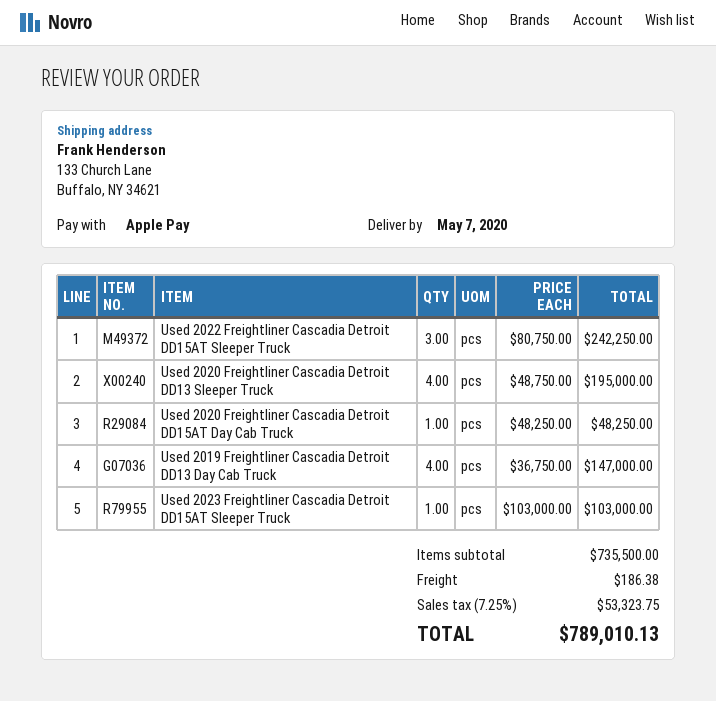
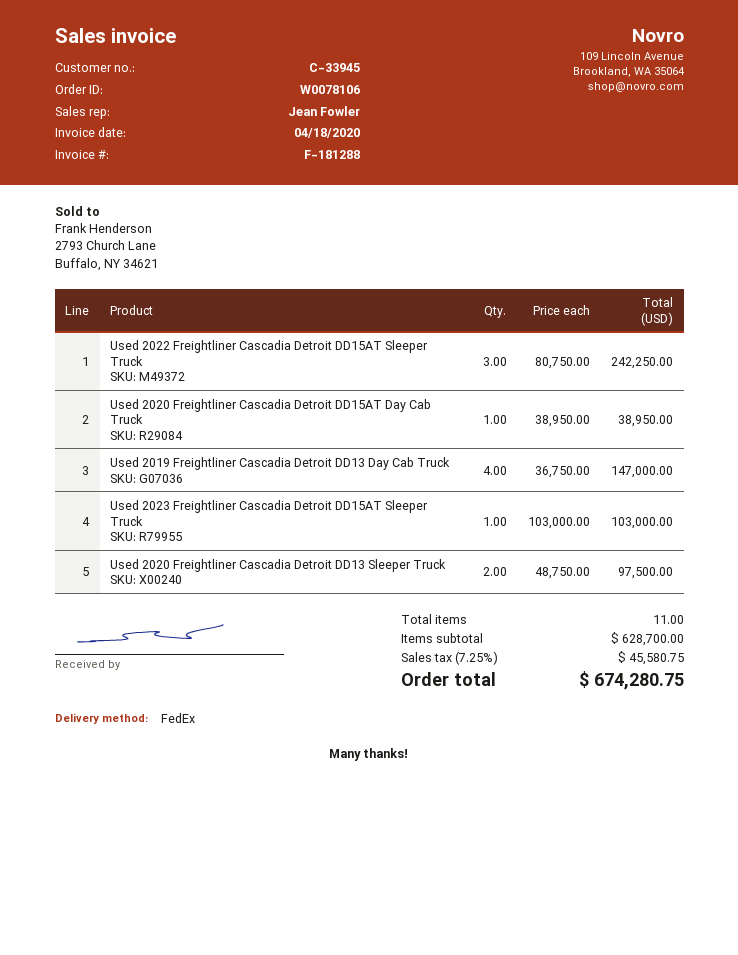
Used 2020 Freightliner Cascadia Detroit DD13 Sleeper Truck: 4 x 48750.00 = 195000.00 -> 2 x 48750.00 = 97500.00
Used 2020 Freightliner Cascadia Detroit DD15AT Day Cab Truck: 1 x 48250.00 = 48250.00 -> 1 x 38950.00 = 38950.00
subtotal: 735500.00 -> 628700.00
shipping: 186.38 -> none
tax: 7.25% = 53323.75 -> 7.25% = 45580.75
total: 789010.13 -> 674280.75

